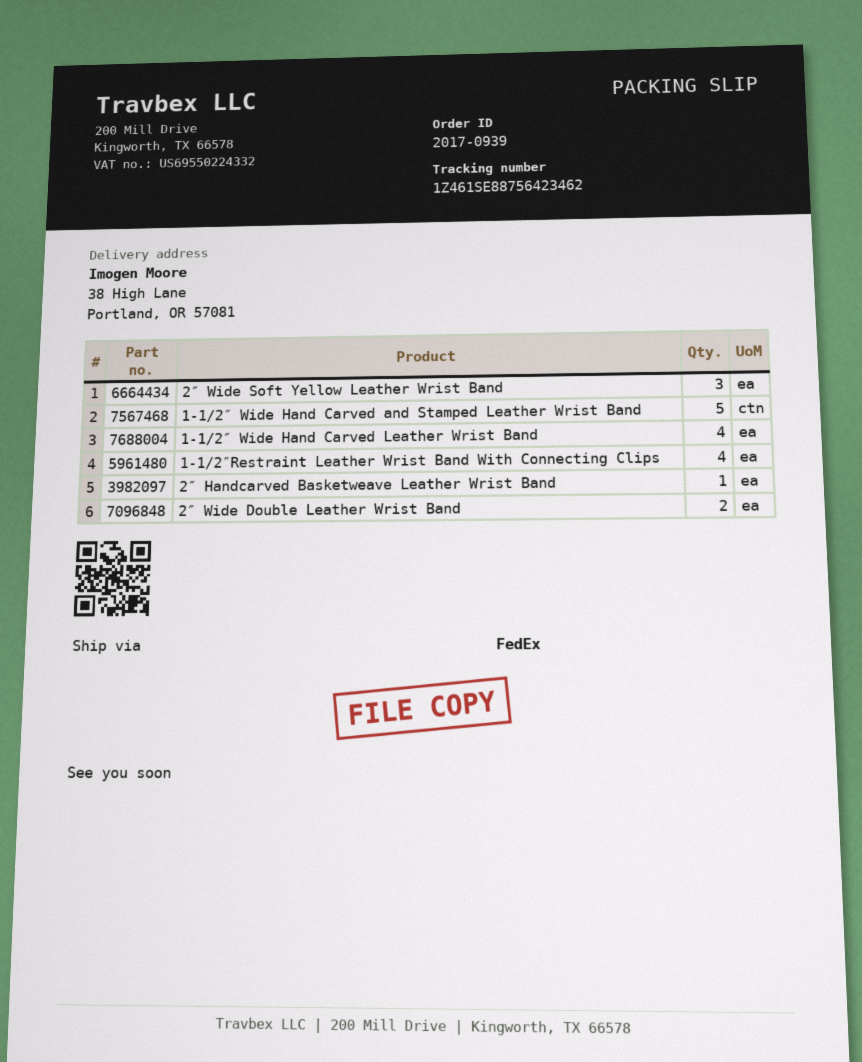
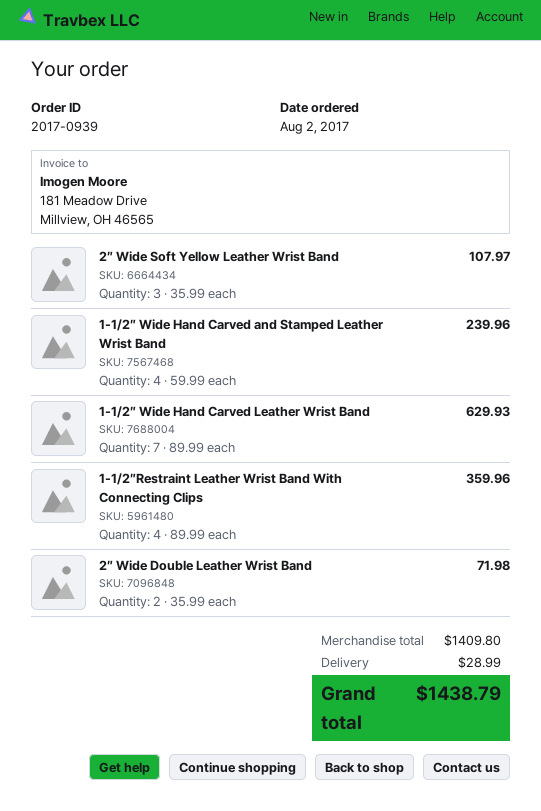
1-1/2″ Wide Hand Carved and Stamped Leather Wrist Band: 5 -> 4
1-1/2″ Wide Hand Carved Leather Wrist Band: 4 -> 7
2″ Handcarved Basketweave Leather Wrist Band: 1 -> none

